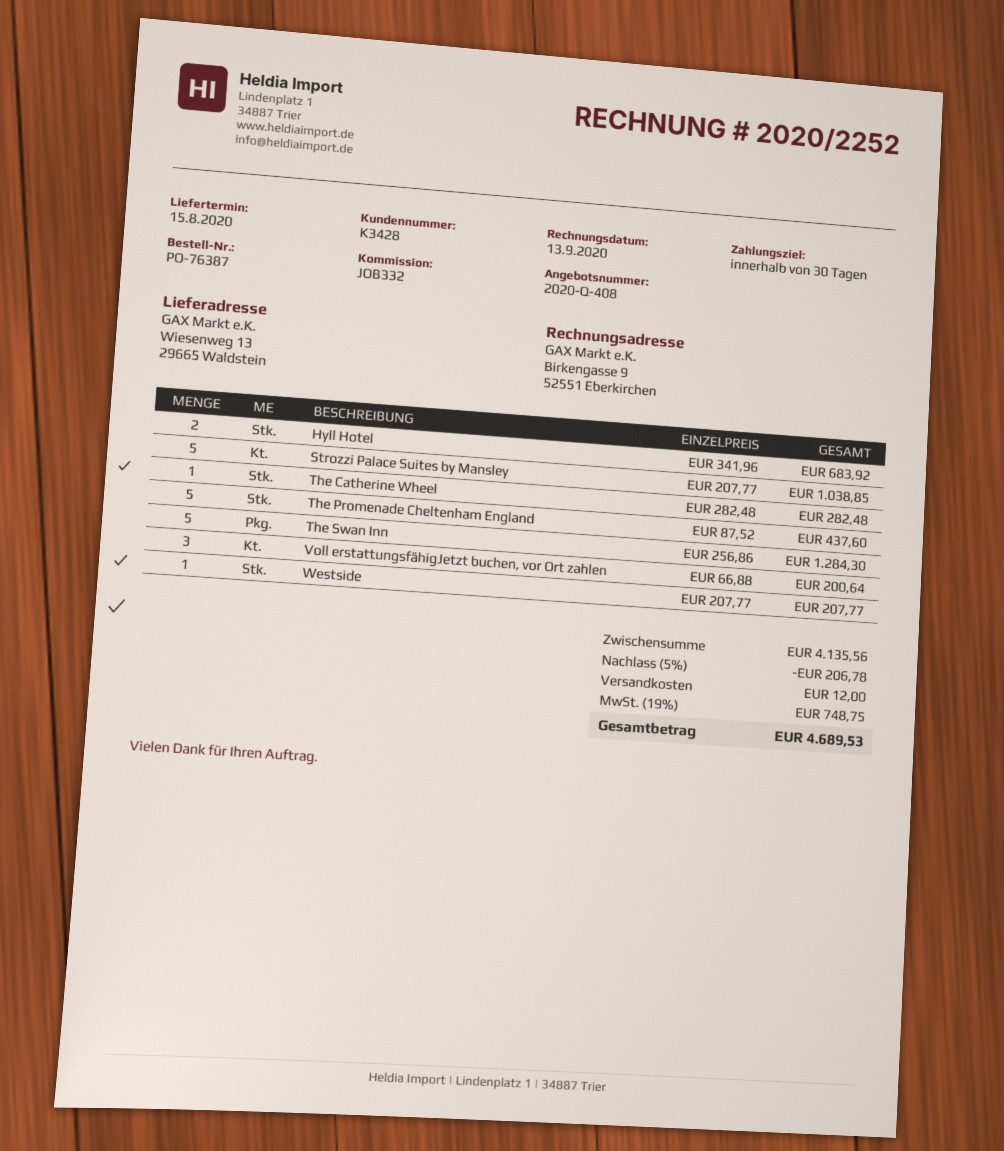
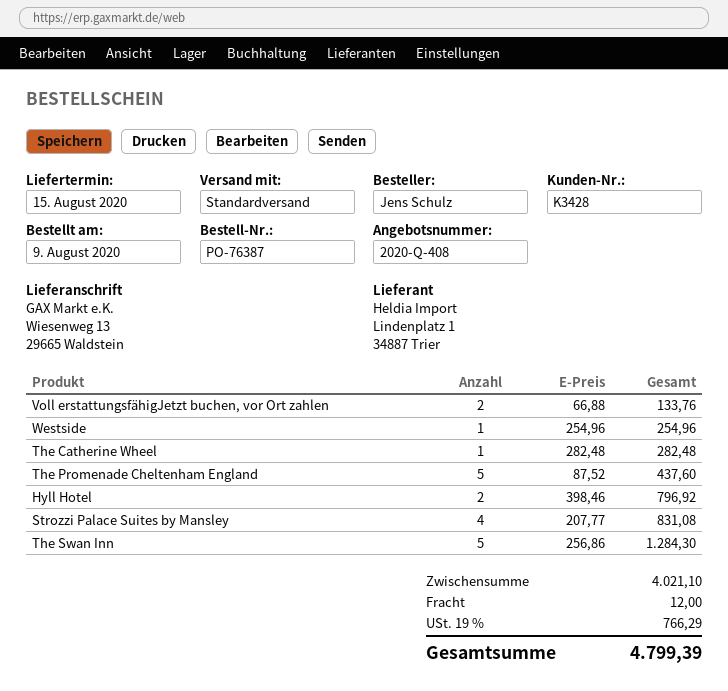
Hyll Hotel: 2 x 341.96 = 683.92 -> 2 x 398.46 = 796.92
Strozzi Palace Suites by Mansley: 5 x 207.77 = 1038.85 -> 4 x 207.77 = 831.08
Voll erstattungsfähigJetzt buchen, vor Ort zahlen: 3 x 66.88 = 200.64 -> 2 x 66.88 = 133.76
Westside: 1 x 207.77 = 207.77 -> 1 x 254.96 = 254.96
subtotal: 4135.56 -> 4021.10
discount: 5% = 206.78 -> none
tax: 19% = 748.75 -> 19% = 766.29
total: 4689.53 -> 4799.39

